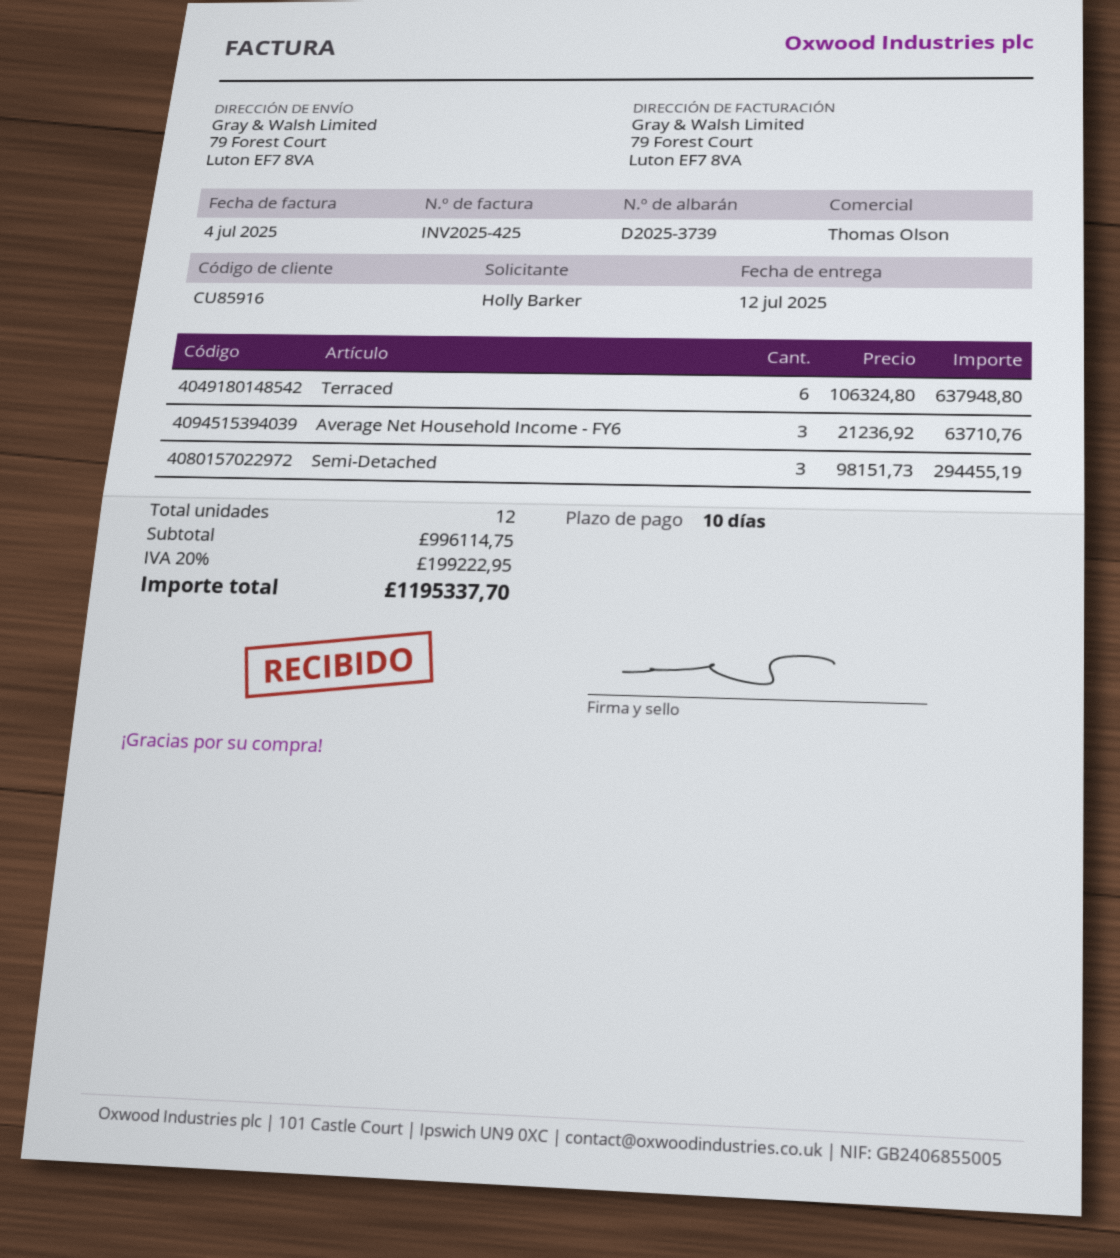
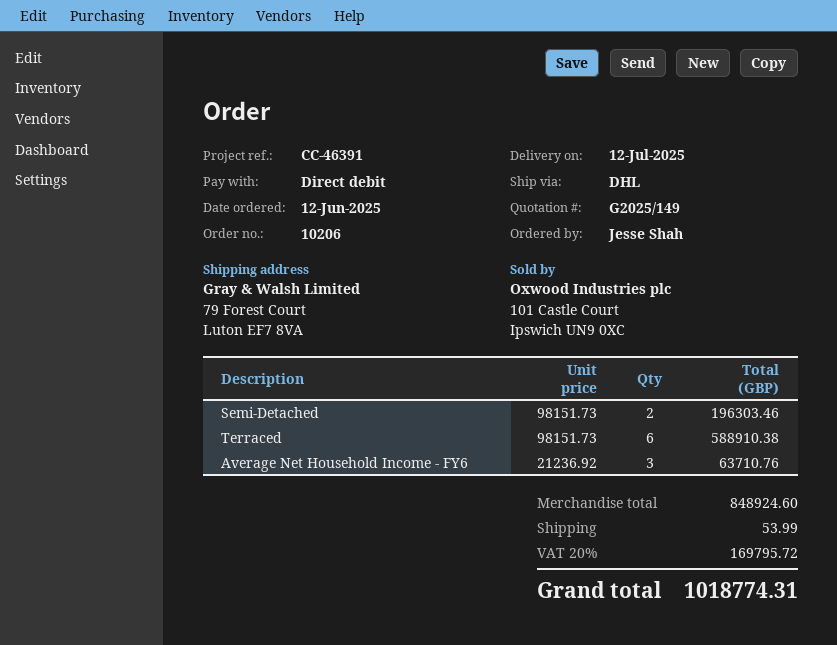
ordered by: Holly Barker -> Jesse Shah
Terraced: 6 x 106324.80 = 637948.80 -> 6 x 98151.73 = 588910.38
Semi-Detached: 3 x 98151.73 = 294455.19 -> 2 x 98151.73 = 196303.46
subtotal: 996114.75 -> 848924.60
shipping: none -> 53.99
tax: 20% = 199222.95 -> 20% = 169795.72
total: 1195337.70 -> 1018774.31

